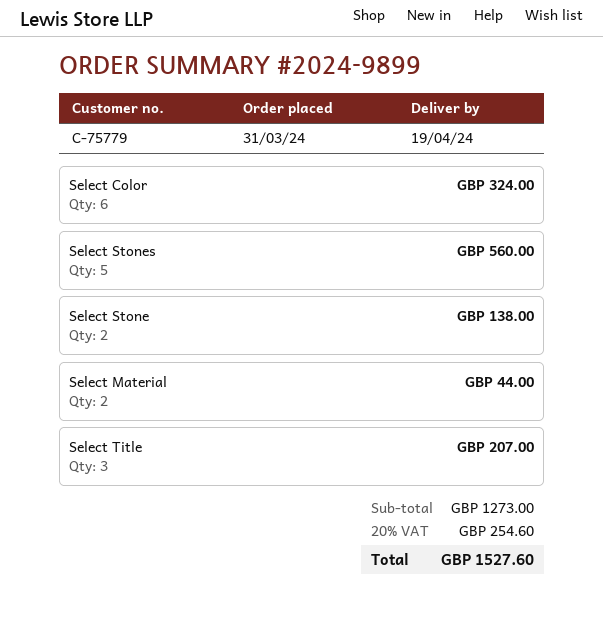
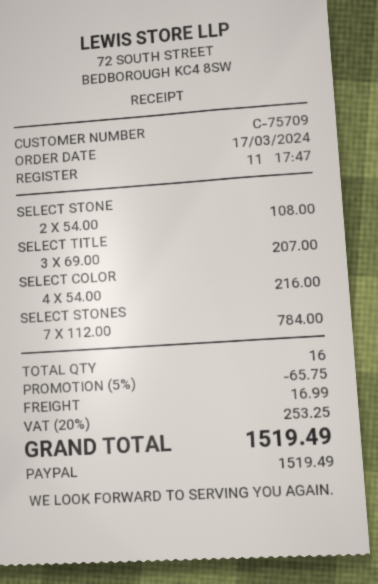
order date: 2024-03-31 -> 2024-03-17
customer number: C-75779 -> C-75709
Select Color: 6 for 324.00 -> 4 for 216.00
Select Stones: 5 for 560.00 -> 7 for 784.00
Select Stone: 2 for 138.00 -> 2 for 108.00
Select Material: 2 for 44.00 -> none
discount: none -> 5% = 65.75
shipping: none -> 16.99
tax: 20% = 254.60 -> 20% = 253.25
total: 1527.60 -> 1519.49

